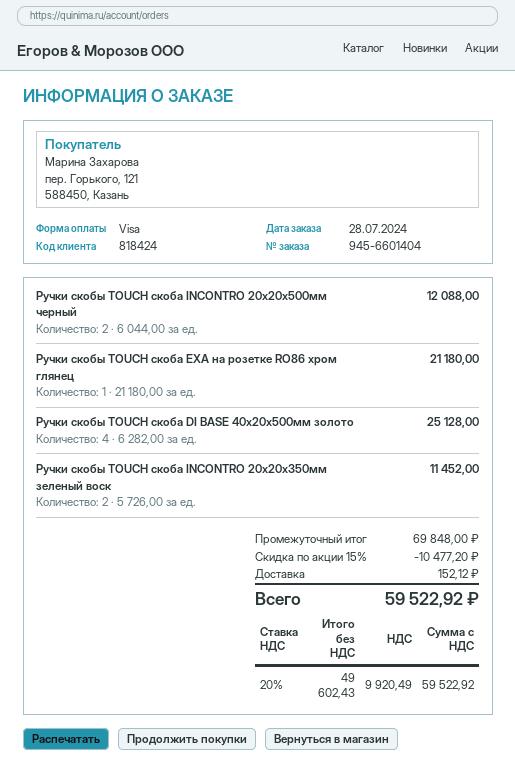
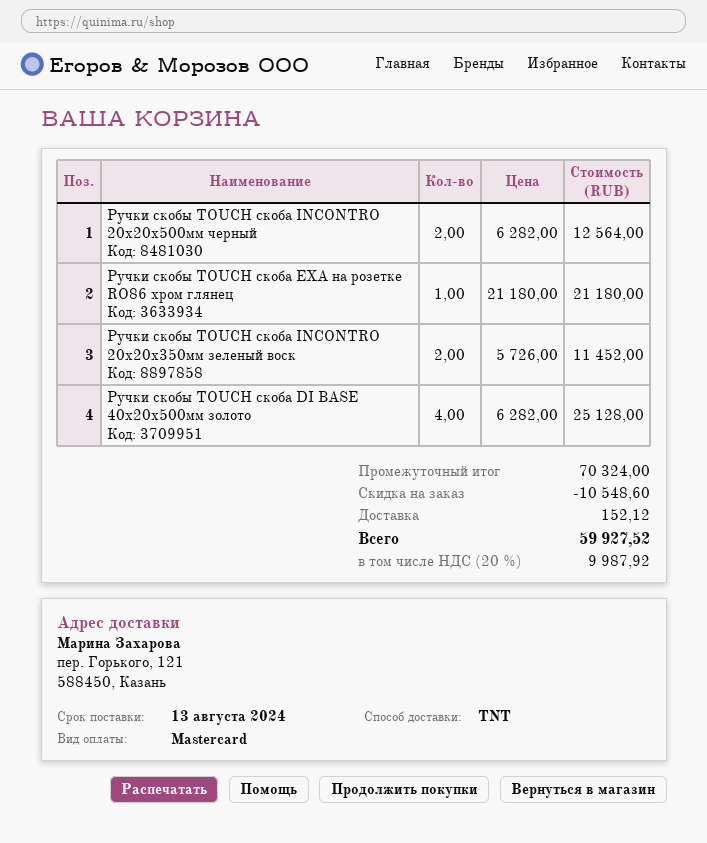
payment method: Visa -> Mastercard
Ручки скобы TOUCH скоба INCONTRO 20х20х500мм черный: 2 x 6044.00 = 12088.00 -> 2 x 6282.00 = 12564.00
subtotal: 69848.00 -> 70324.00
discount: 10477.20 -> 10548.60
tax: 20% = 9920.49 -> 20% = 9987.92
total: 59522.92 -> 59927.52

